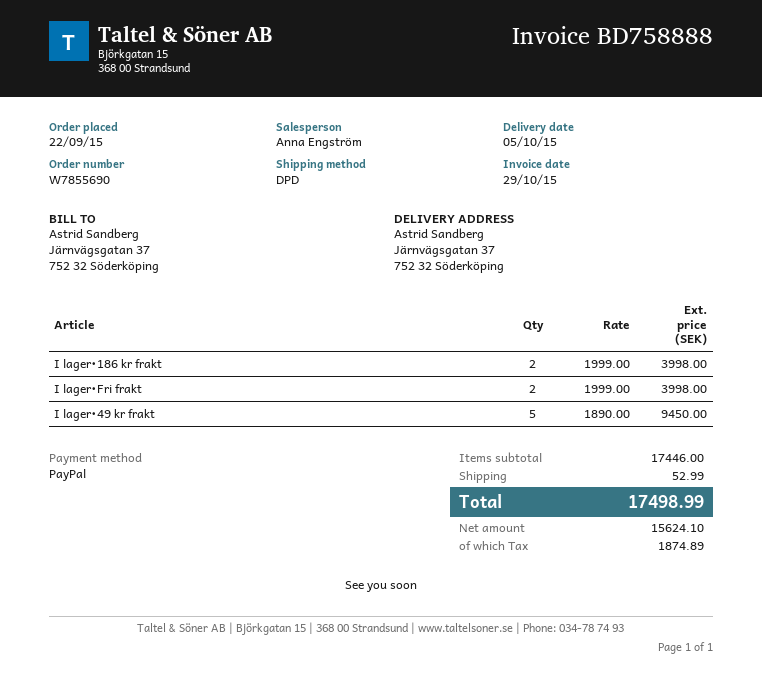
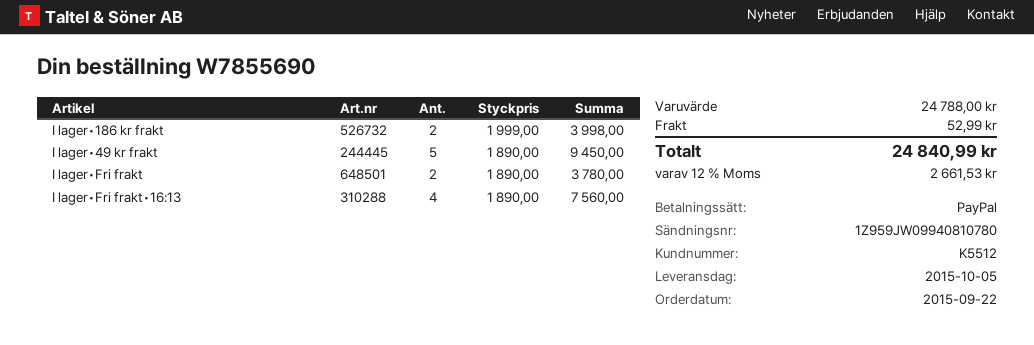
I lager•Fri frakt: 2 x 1999.00 = 3998.00 -> 2 x 1890.00 = 3780.00
I lager•Fri frakt•16:13: none -> 4 x 1890.00 = 7560.00
subtotal: 17446.00 -> 24788.00
tax: 1874.89 -> 2661.53
total: 17498.99 -> 24840.99

